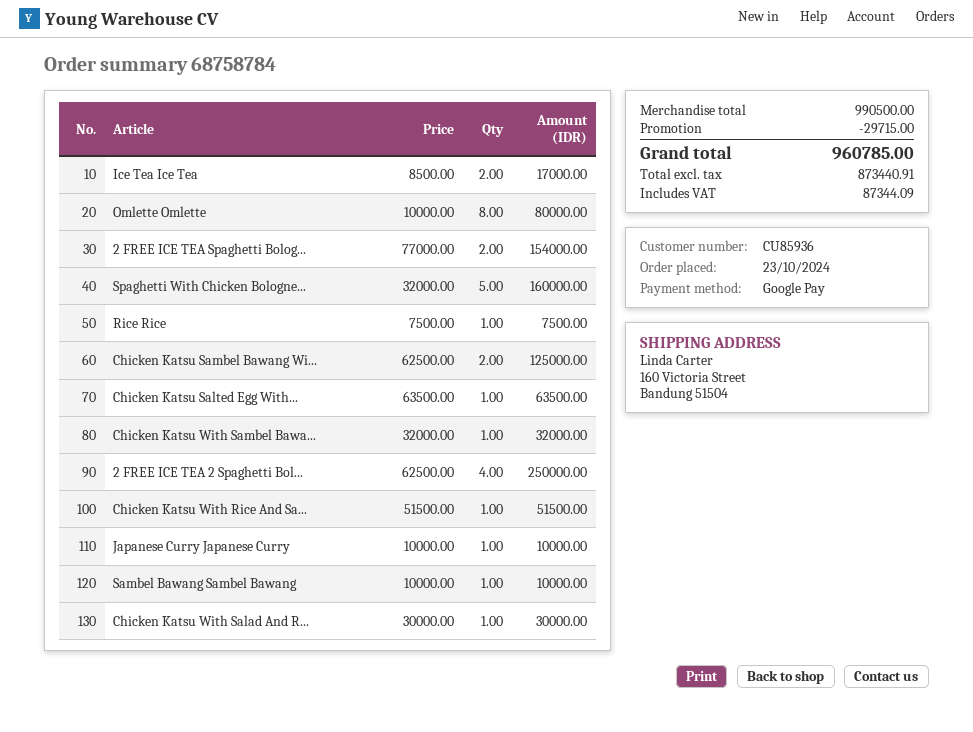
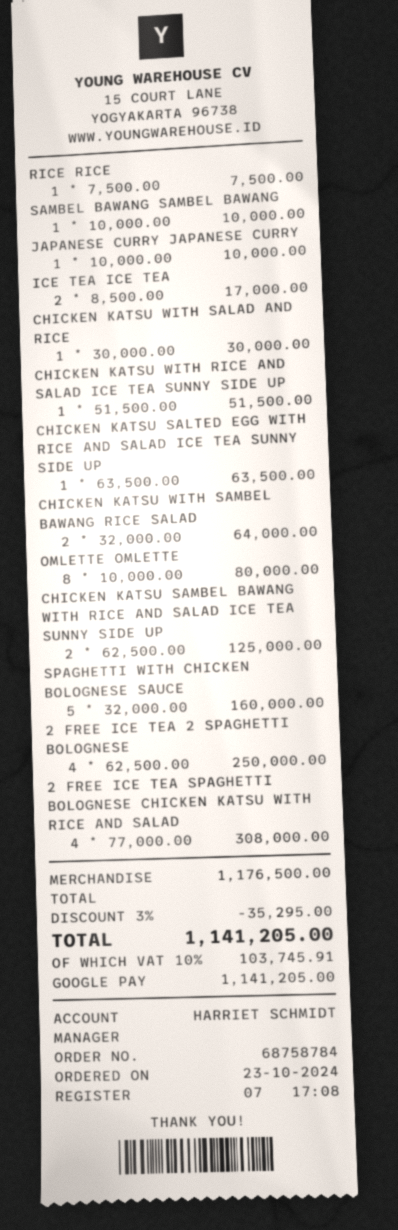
2 FREE ICE TEA Spaghetti Bolog...: 2 x 77000.00 = 154000.00 -> 4 x 77000.00 = 308000.00
Chicken Katsu With Sambel Bawa...: 1 x 32000.00 = 32000.00 -> 2 x 32000.00 = 64000.00
subtotal: 990500.00 -> 1176500.00
discount: 29715.00 -> 35295.00
tax: 87344.09 -> 103745.91
total: 960785.00 -> 1141205.00

